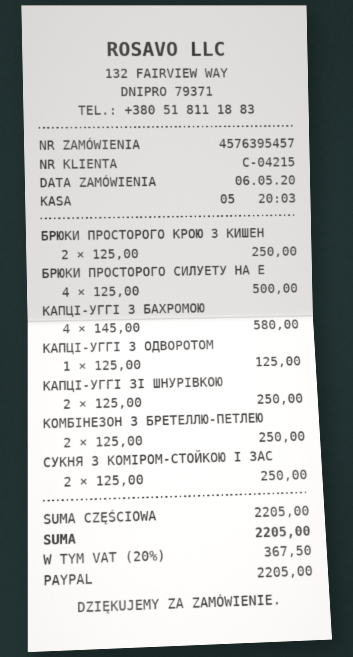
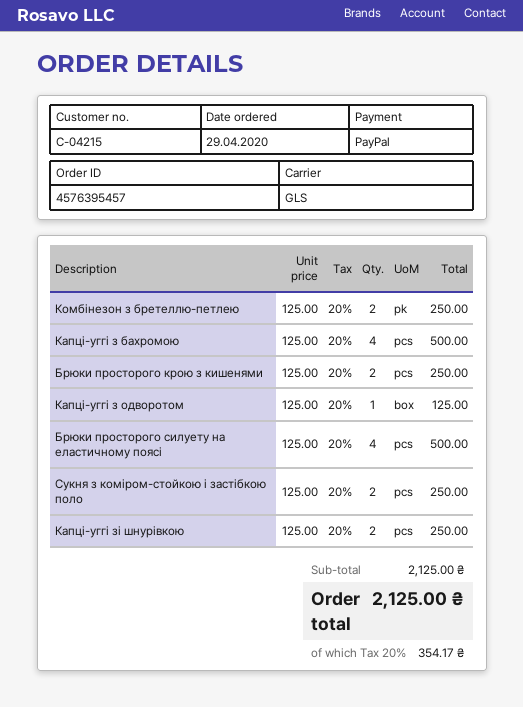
order date: 2020-05-06 -> 2020-04-29
КАПЦІ-УГГІ З БАХРОМОЮ: 4 x 145.00 = 580.00 -> 4 x 125.00 = 500.00
subtotal: 2205.00 -> 2125.00
tax: 20% = 367.50 -> 20% = 354.17
total: 2205.00 -> 2125.00

